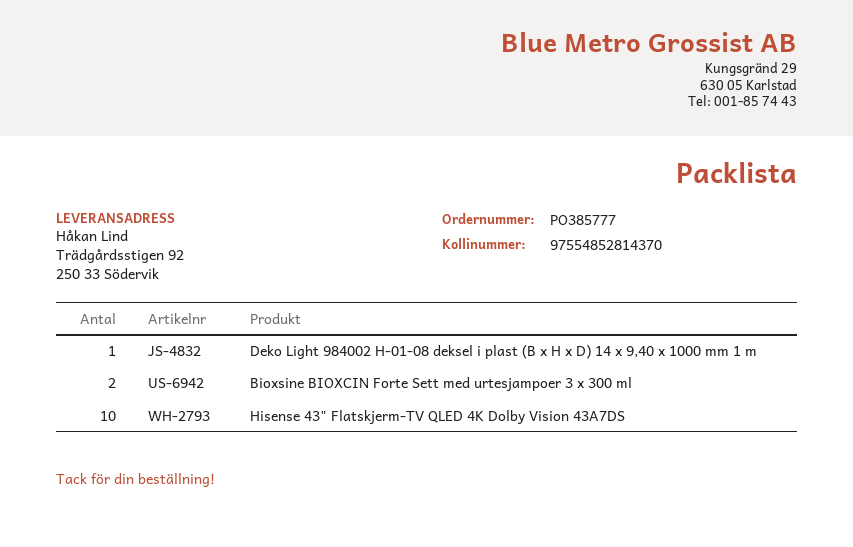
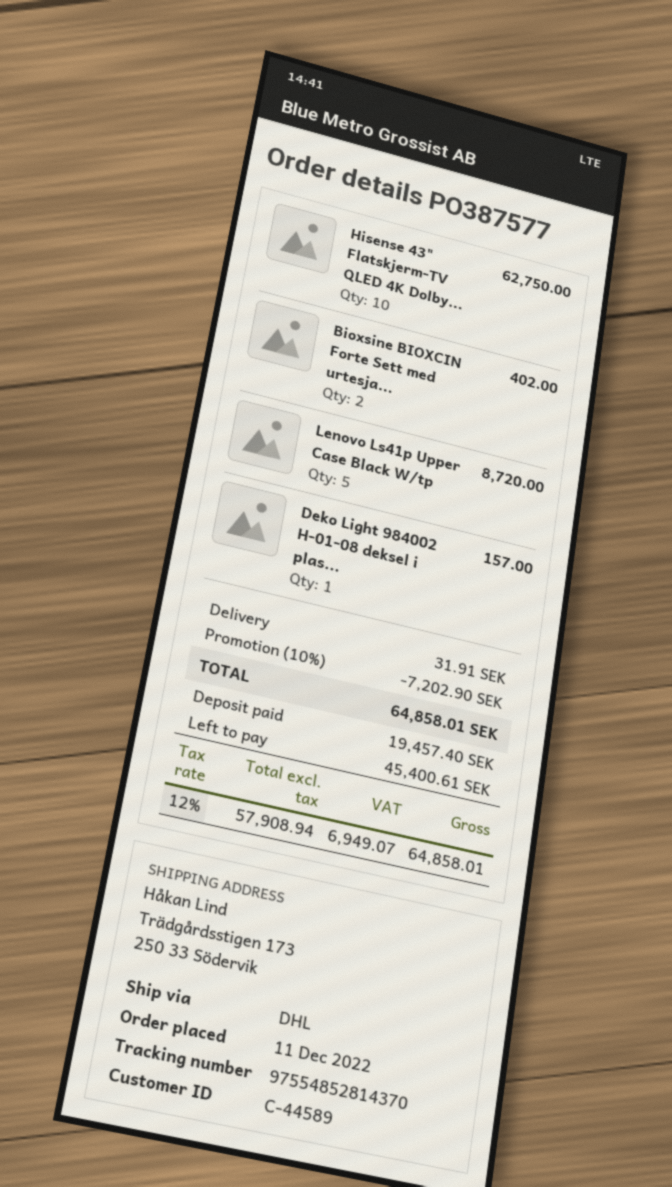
order number: PO385777 -> PO387577
ship to: Trädgårdsstigen 92, 250 33 Södervik -> Trädgårdsstigen 173, 250 33 Södervik
Lenovo Ls41p Upper Case Black W/tp: none -> 5

